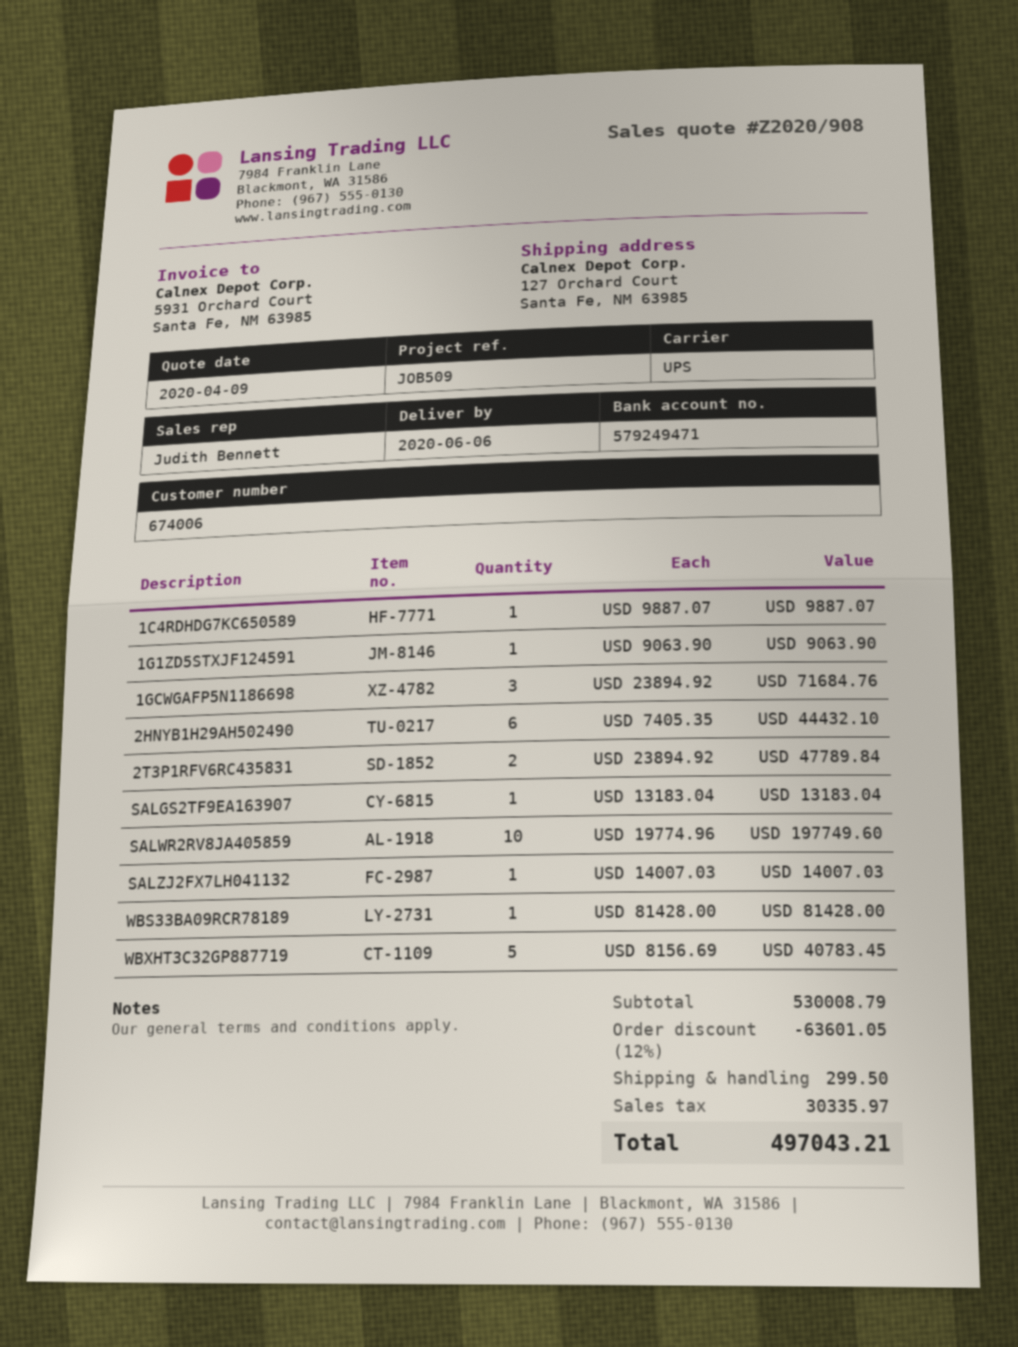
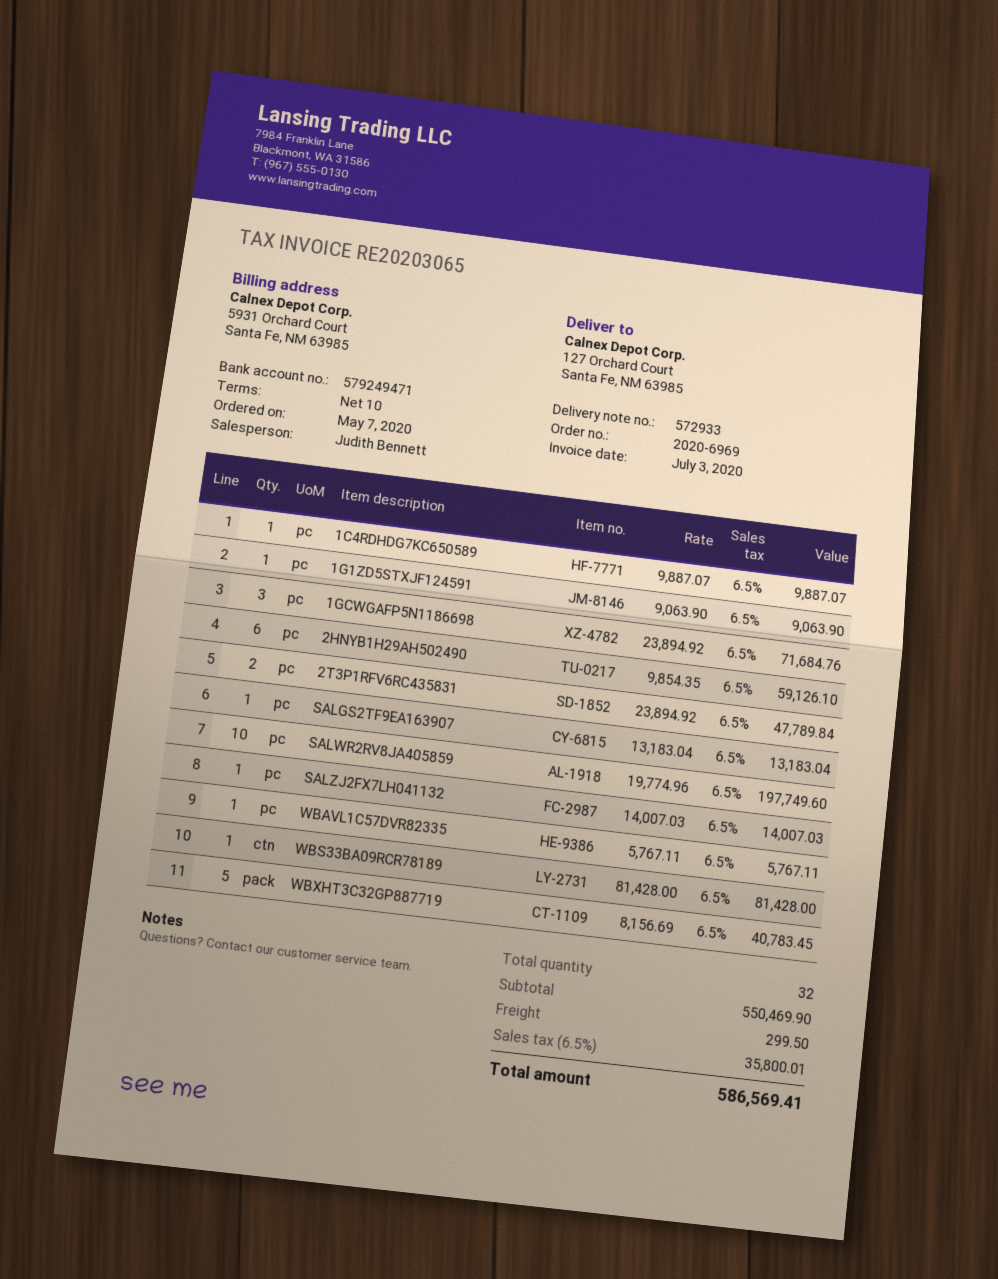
2HNYB1H29AH502490: 6 x 7405.35 = 44432.10 -> 6 x 9854.35 = 59126.10
WBAVL1C57DVR82335: none -> 1 x 5767.11 = 5767.11
subtotal: 530008.79 -> 550469.90
discount: 12% = 63601.05 -> none
tax: 30335.97 -> 35800.01
total: 497043.21 -> 586569.41

